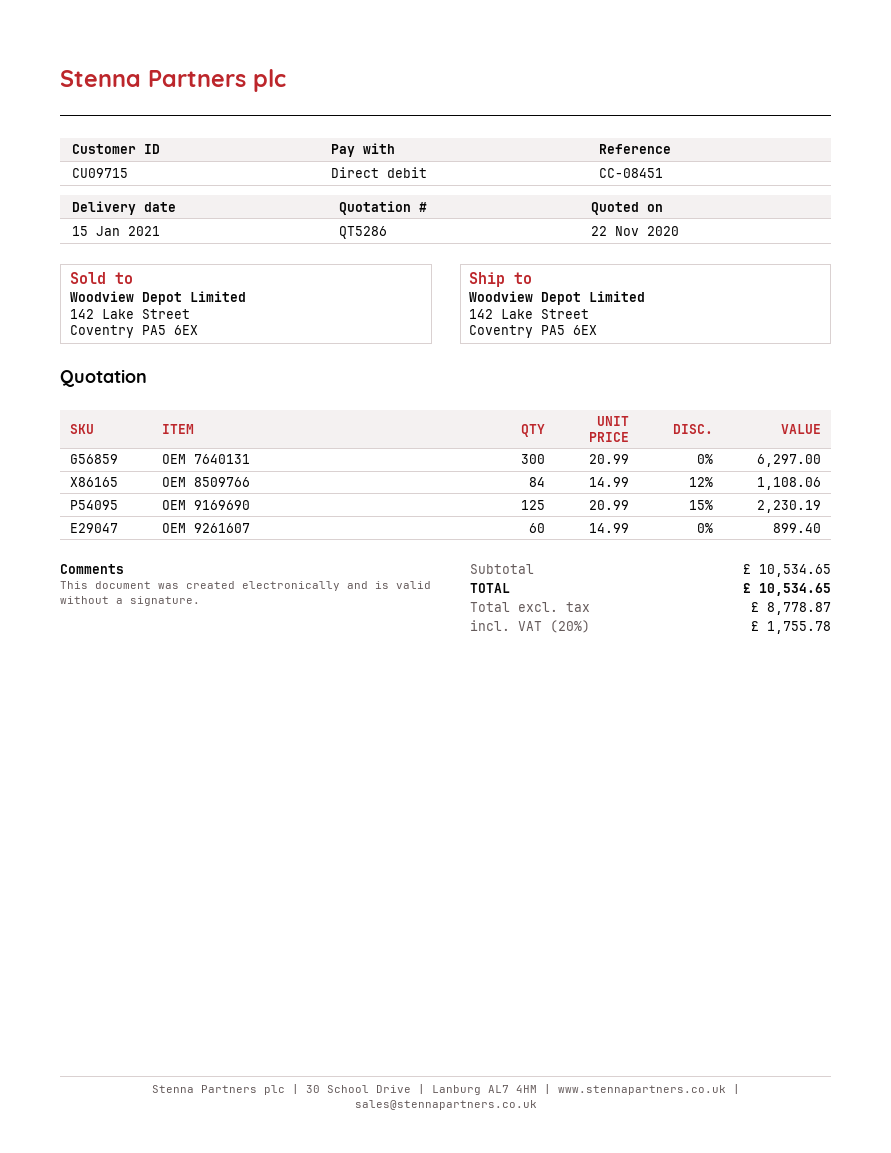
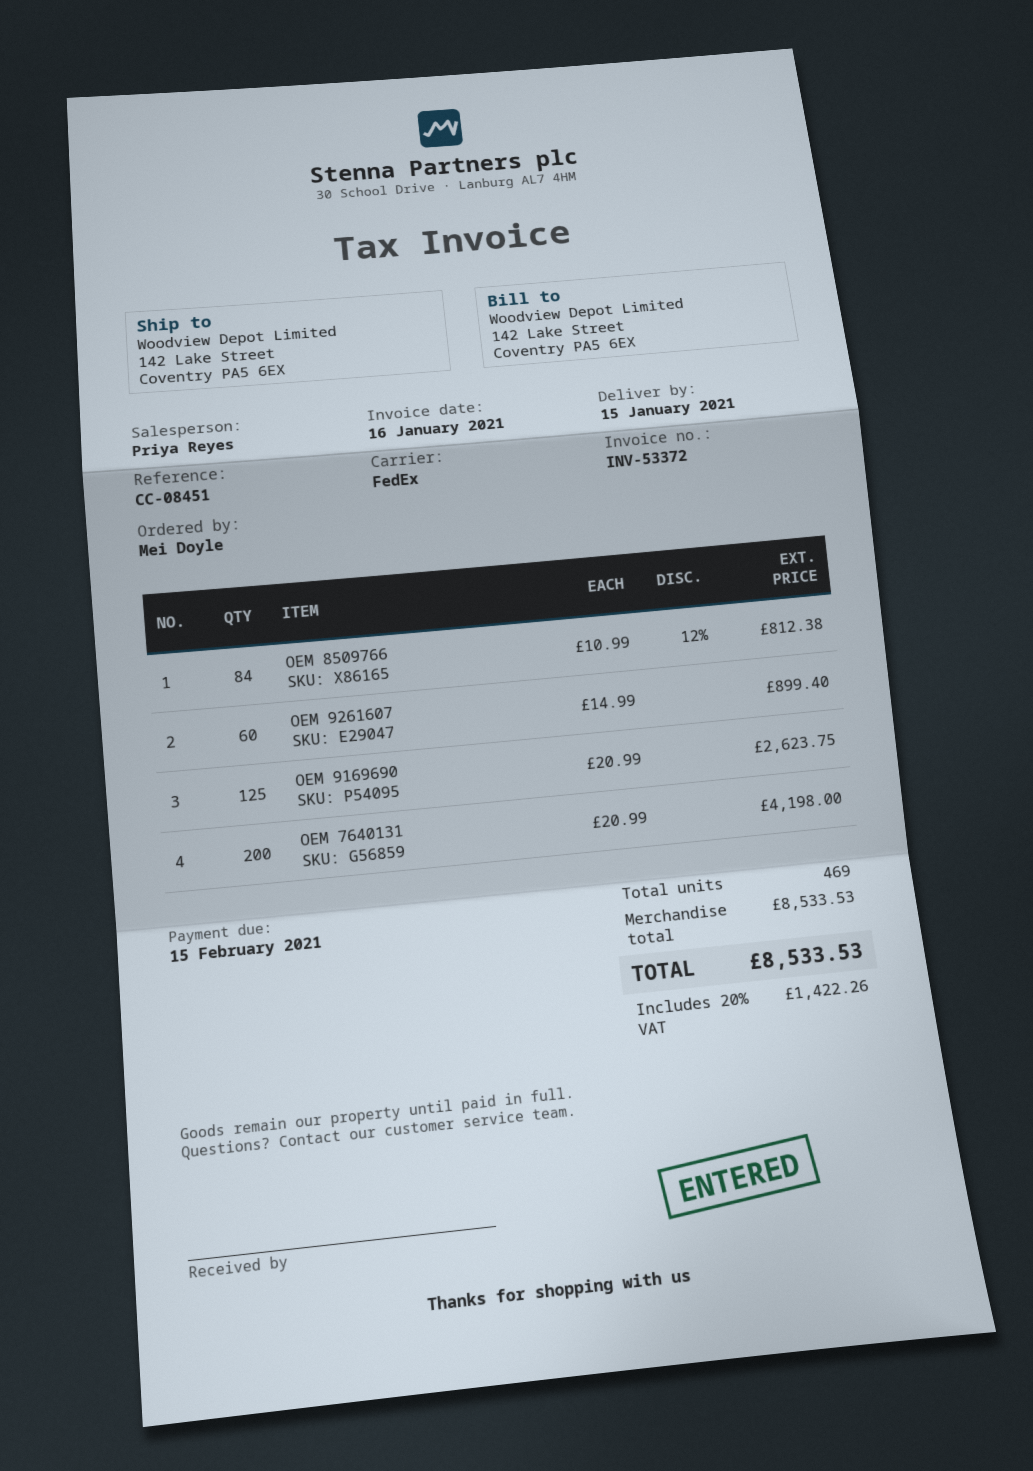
OEM 7640131: 300 x 20.99 = 6297.00 -> 200 x 20.99 = 4198.00
OEM 8509766: 84 x 14.99 - 12% = 1108.06 -> 84 x 10.99 - 12% = 812.38
OEM 9169690: 125 x 20.99 - 15% = 2230.19 -> 125 x 20.99 = 2623.75
subtotal: 10534.65 -> 8533.53
tax: 20% = 1755.78 -> 20% = 1422.26
total: 10534.65 -> 8533.53

